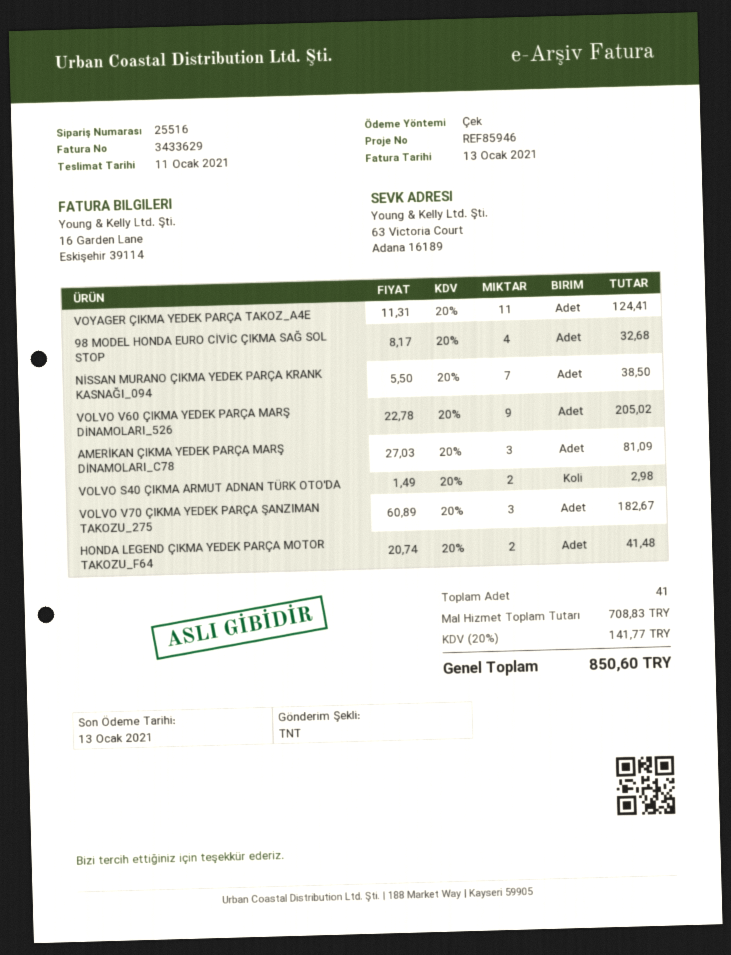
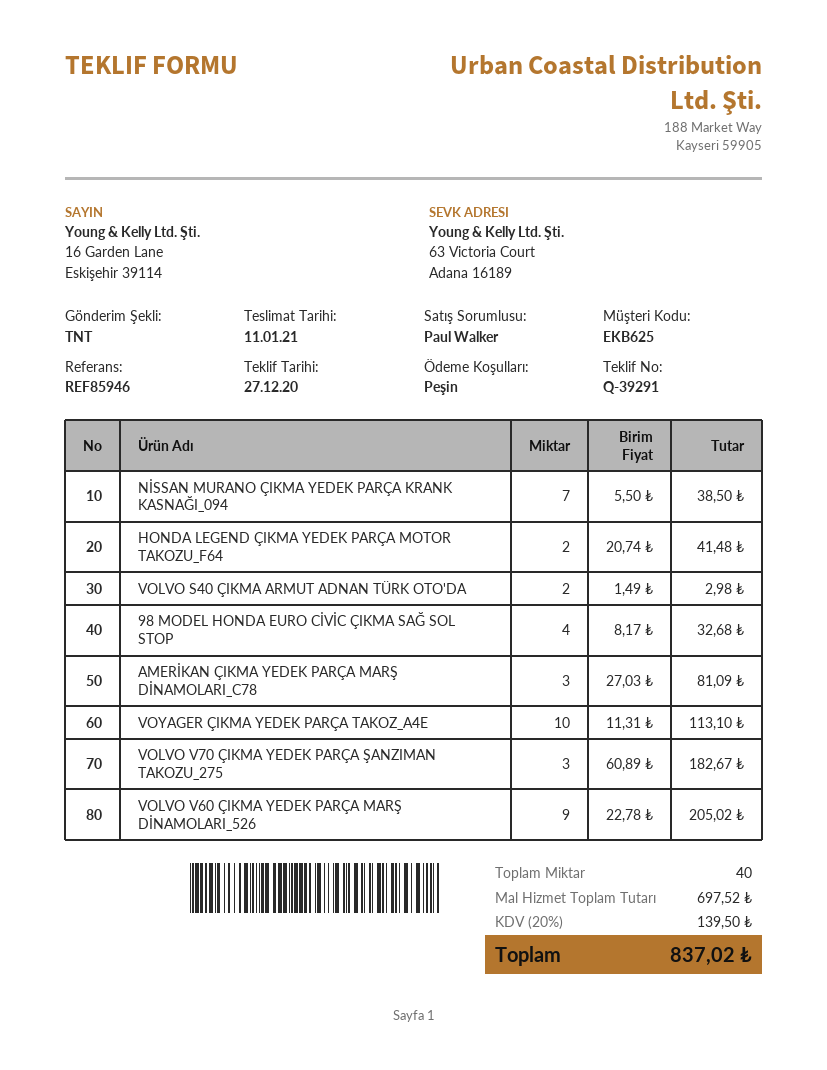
VOYAGER ÇIKMA YEDEK PARÇA TAKOZ_A4E: 11 x 11.31 = 124.41 -> 10 x 11.31 = 113.10
total quantity: 41 -> 40
subtotal: 708.83 -> 697.52
tax: 20% = 141.77 -> 20% = 139.50
total: 850.60 -> 837.02

